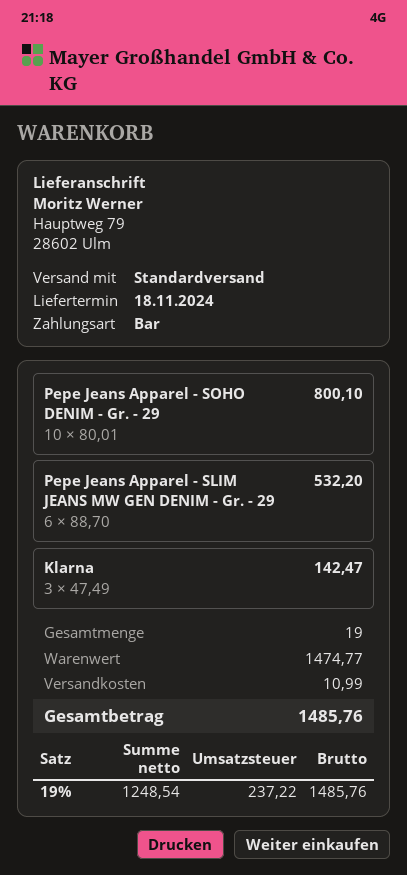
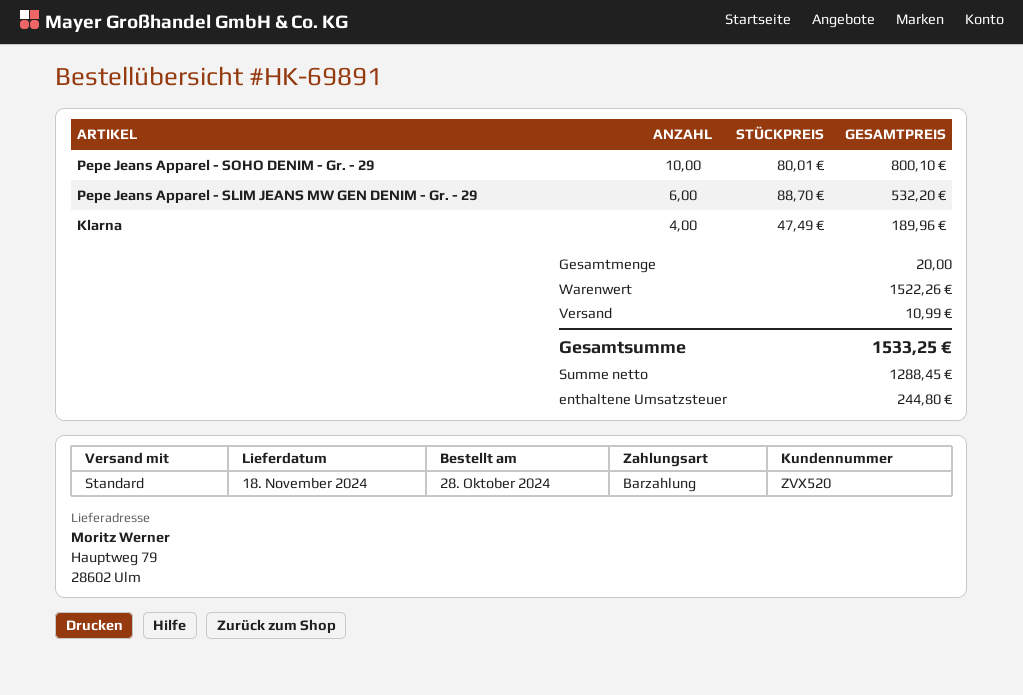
Klarna: 3 x 47.49 = 142.47 -> 4 x 47.49 = 189.96
total quantity: 19 -> 20
subtotal: 1474.77 -> 1522.26
net: 1248.54 -> 1288.45
tax: 237.22 -> 244.80
total: 1485.76 -> 1533.25

